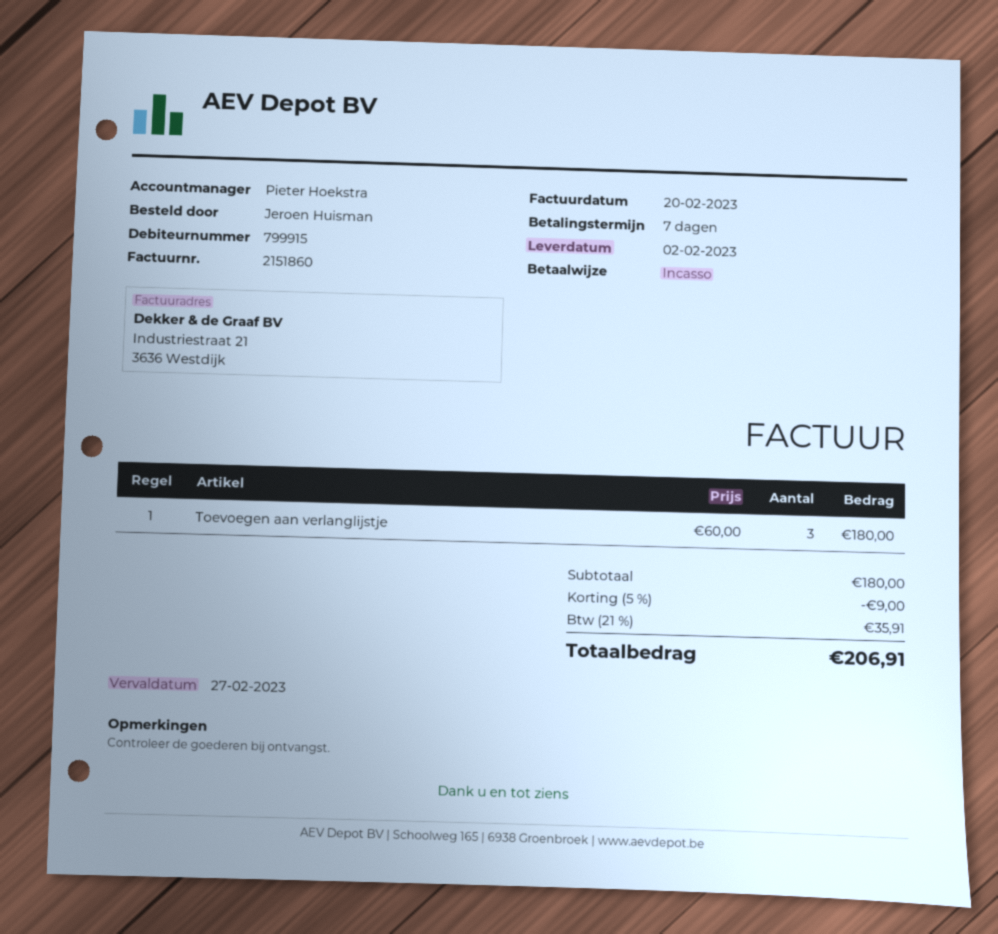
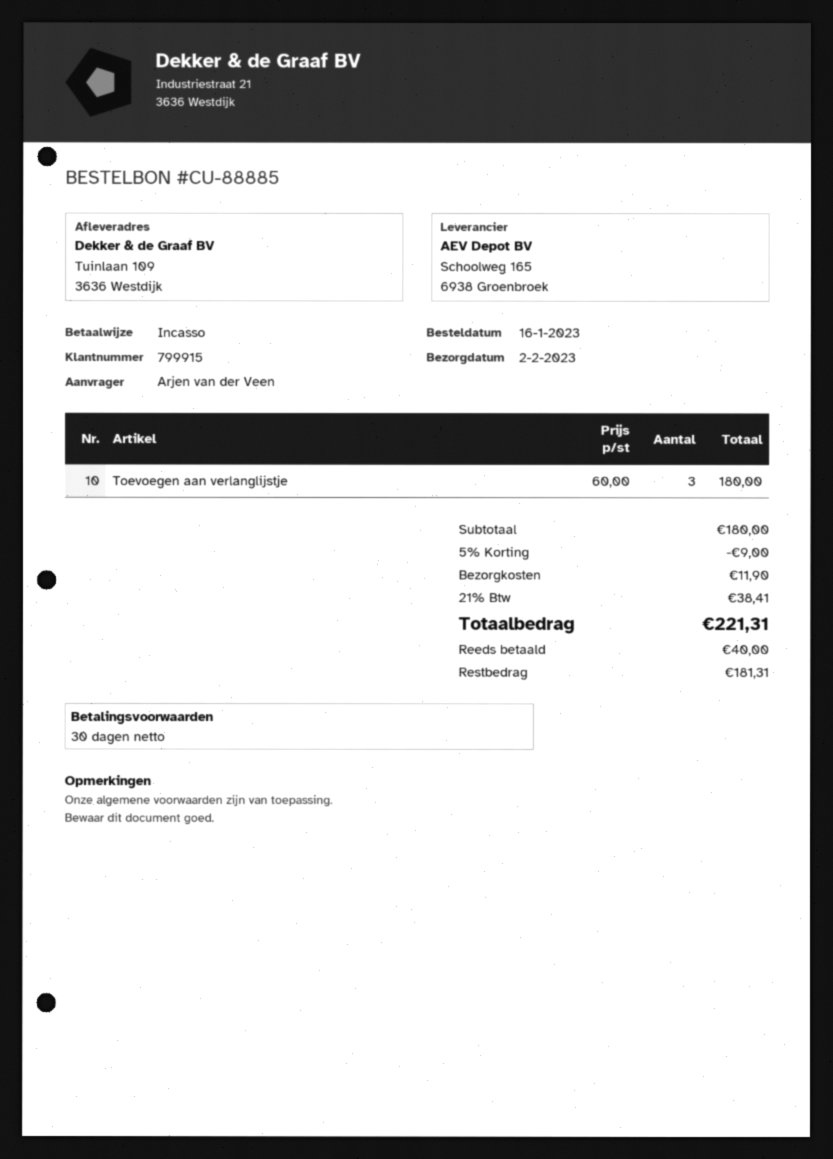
payment terms: 7 days -> 30 days
ordered by: Jeroen Huisman -> Arjen van der Veen
shipping: none -> 11.90
tax: 21% = 35.91 -> 21% = 38.41
total: 206.91 -> 221.31

